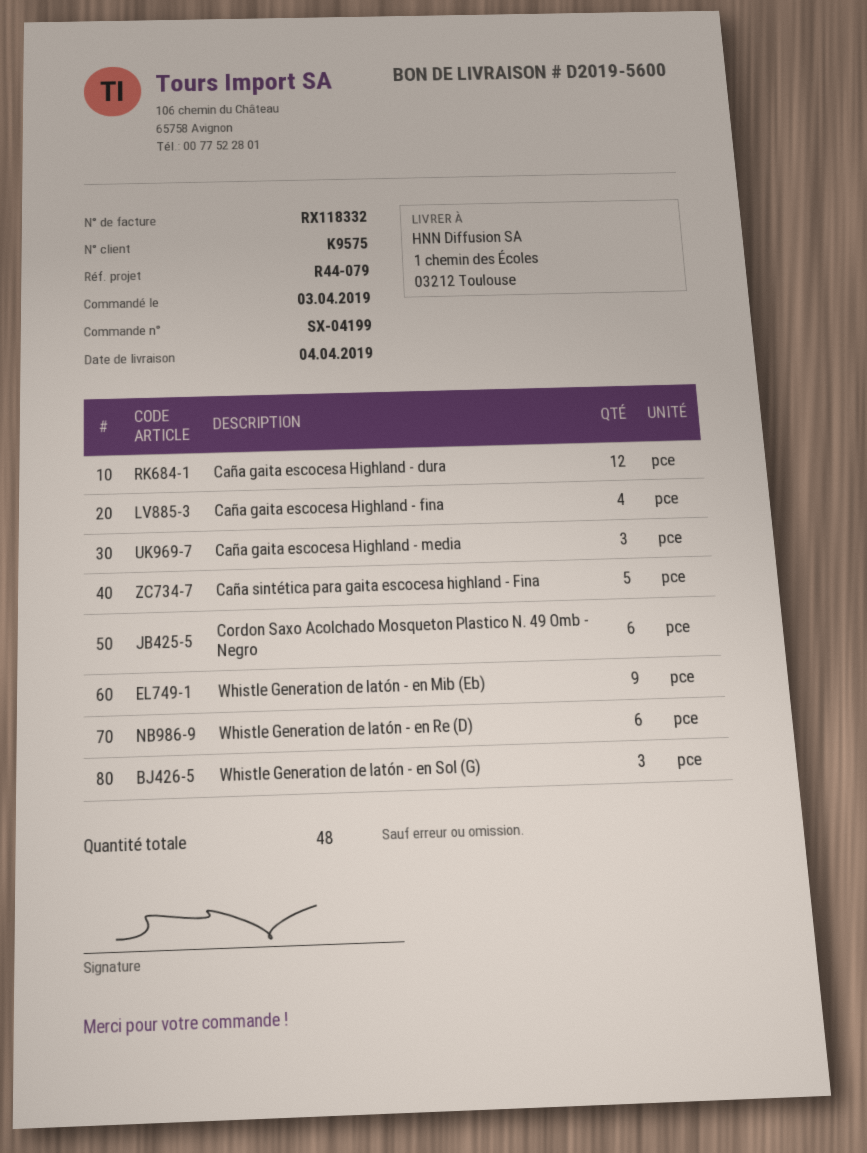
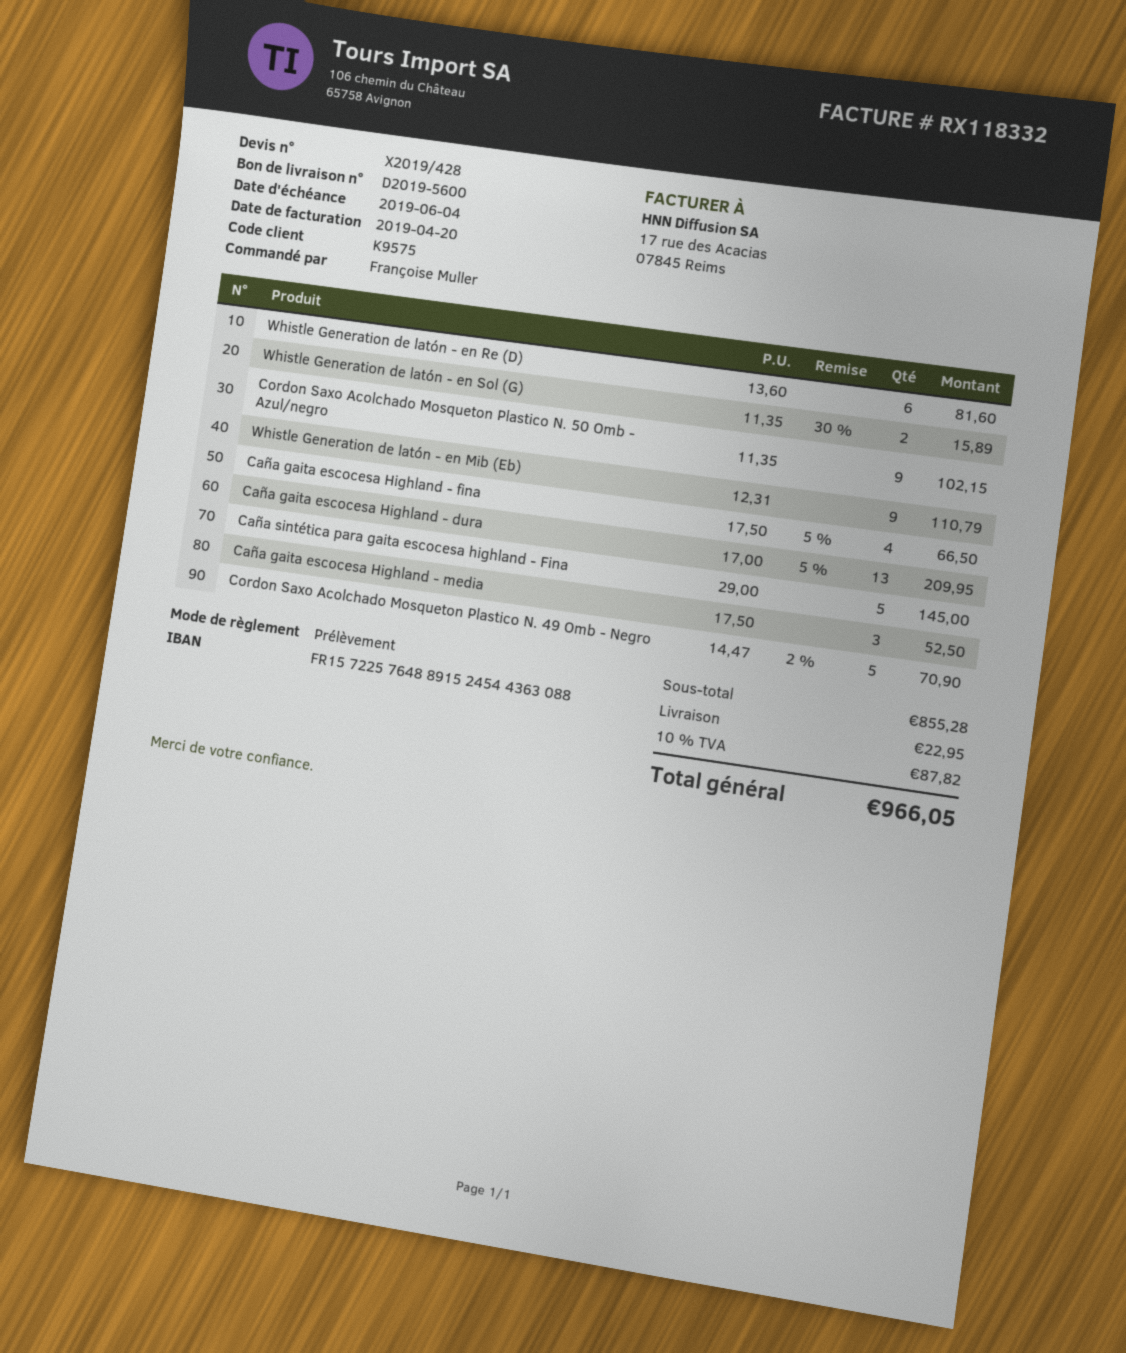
Caña gaita escocesa Highland - dura: 12 -> 13
Cordon Saxo Acolchado Mosqueton Plastico N. 49 Omb - Negro: 6 -> 5
Whistle Generation de latón - en Sol (G): 3 -> 2
Cordon Saxo Acolchado Mosqueton Plastico N. 50 Omb - Azul/negro: none -> 9

